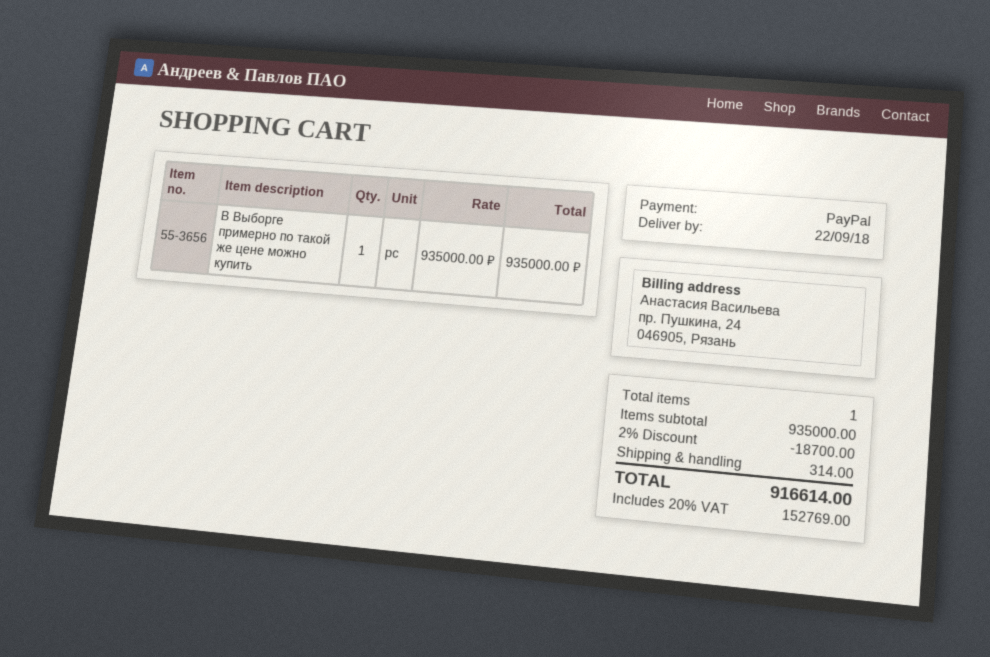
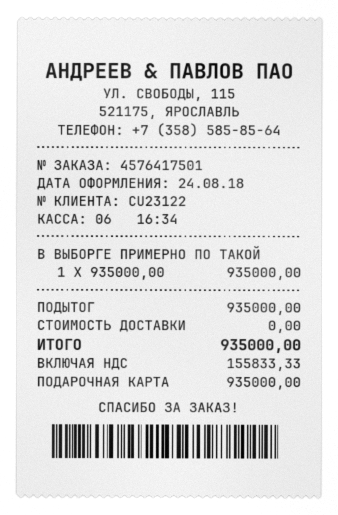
payment method: PayPal -> gift card
discount: 2% = 18700.00 -> none
shipping: 314.00 -> 0.00
tax: 152769.00 -> 155833.33
total: 916614.00 -> 935000.00

